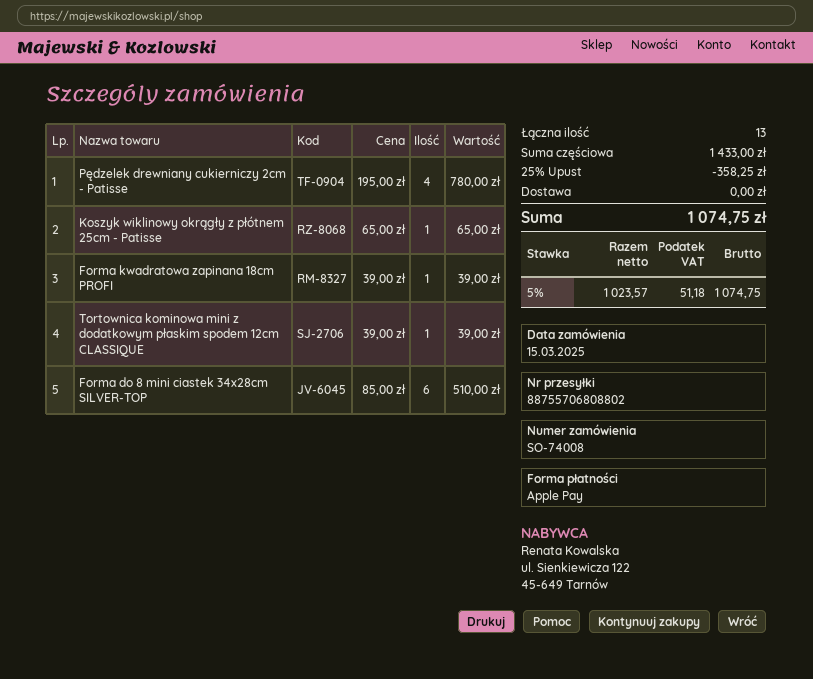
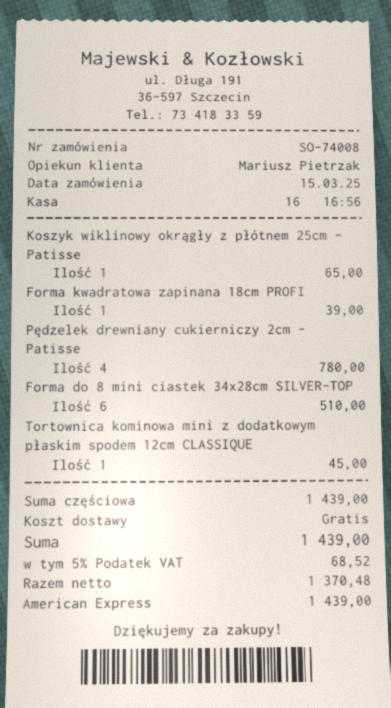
payment method: Apple Pay -> American Express
Tortownica kominowa mini z dodatkowym płaskim spodem 12cm CLASSIQUE: 1 for 39.00 -> 1 for 45.00
subtotal: 1433.00 -> 1439.00
discount: 25% = 358.25 -> none
net: 1023.57 -> 1370.48
tax: 5% = 51.18 -> 5% = 68.52
total: 1074.75 -> 1439.00

